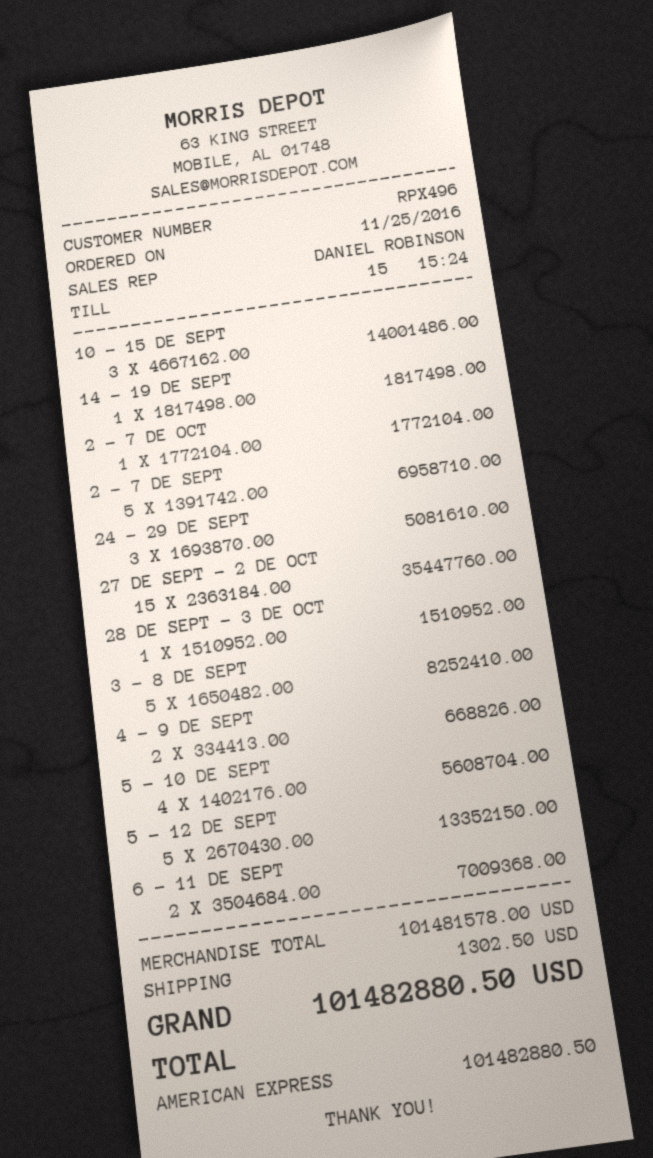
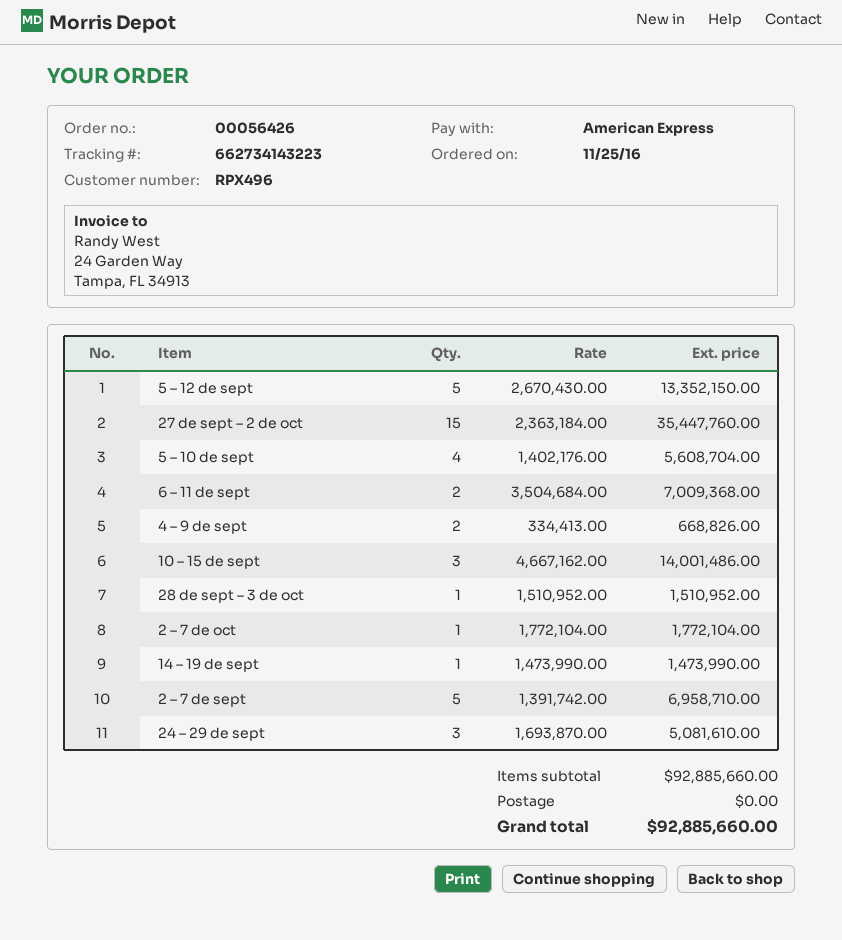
14 – 19 DE SEPT: 1 x 1817498.00 = 1817498.00 -> 1 x 1473990.00 = 1473990.00
3 – 8 DE SEPT: 5 x 1650482.00 = 8252410.00 -> none
subtotal: 101481578.00 -> 92885660.00
shipping: 1302.50 -> 0.00
total: 101482880.50 -> 92885660.00

